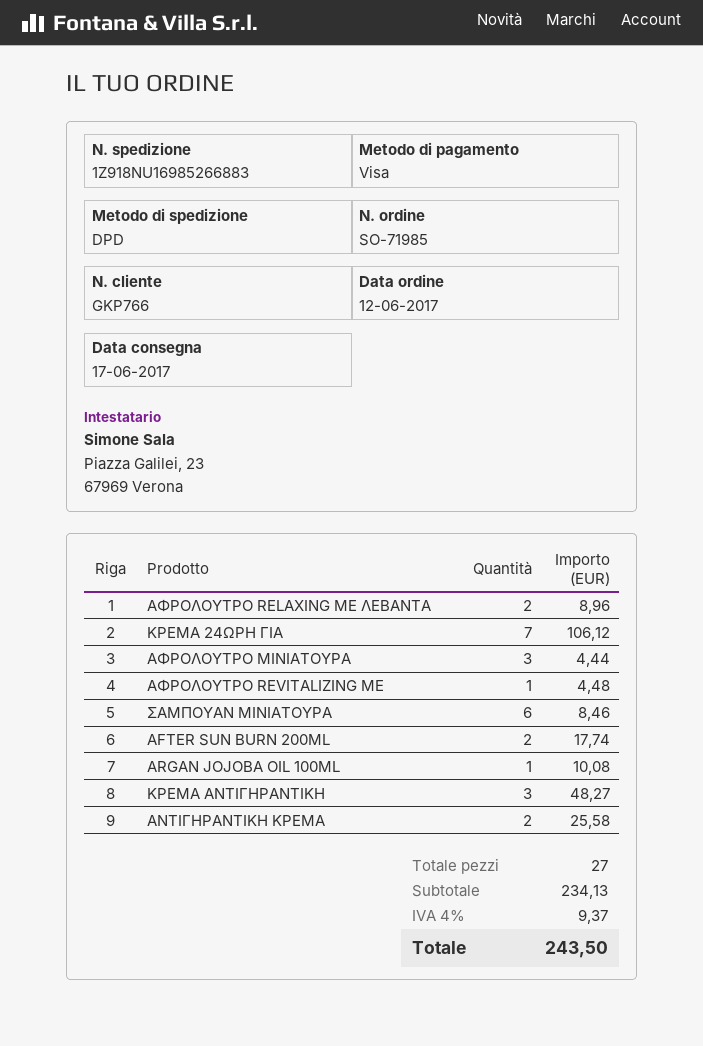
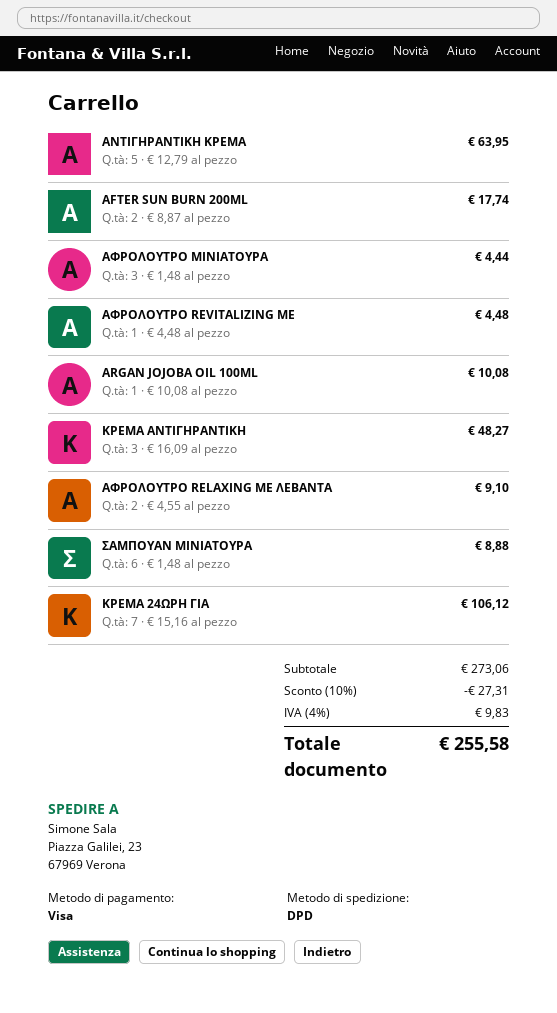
ΑΦΡΟΛΟΥΤΡΟ RELAXING ΜΕ ΛΕΒΑΝΤΑ: 2 for 8.96 -> 2 for 9.10
ΣΑΜΠΟΥΑΝ ΜΙΝΙΑΤΟΥΡΑ: 6 for 8.46 -> 6 for 8.88
ΑΝΤΙΓΗΡΑΝΤΙΚΗ ΚΡΕΜΑ: 2 for 25.58 -> 5 for 63.95
subtotal: 234.13 -> 273.06
discount: none -> 10% = 27.31
tax: 4% = 9.37 -> 4% = 9.83
total: 243.50 -> 255.58

